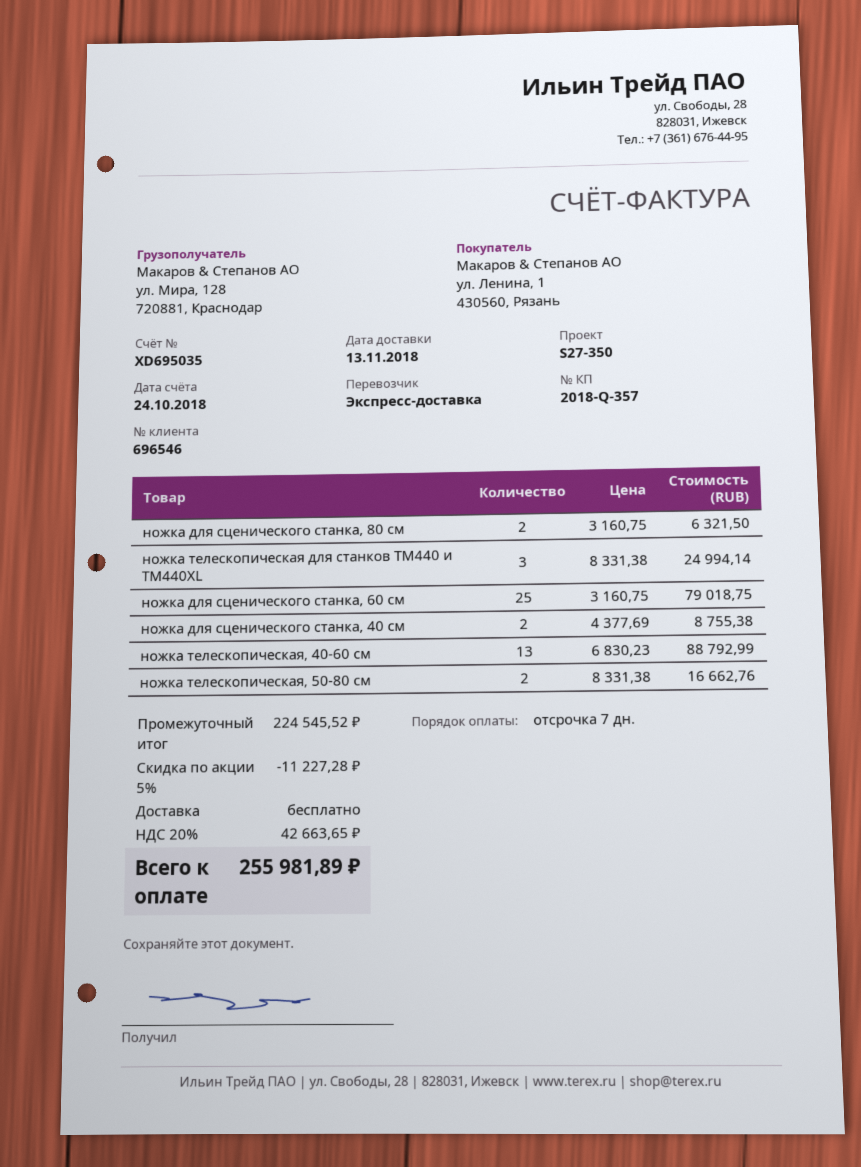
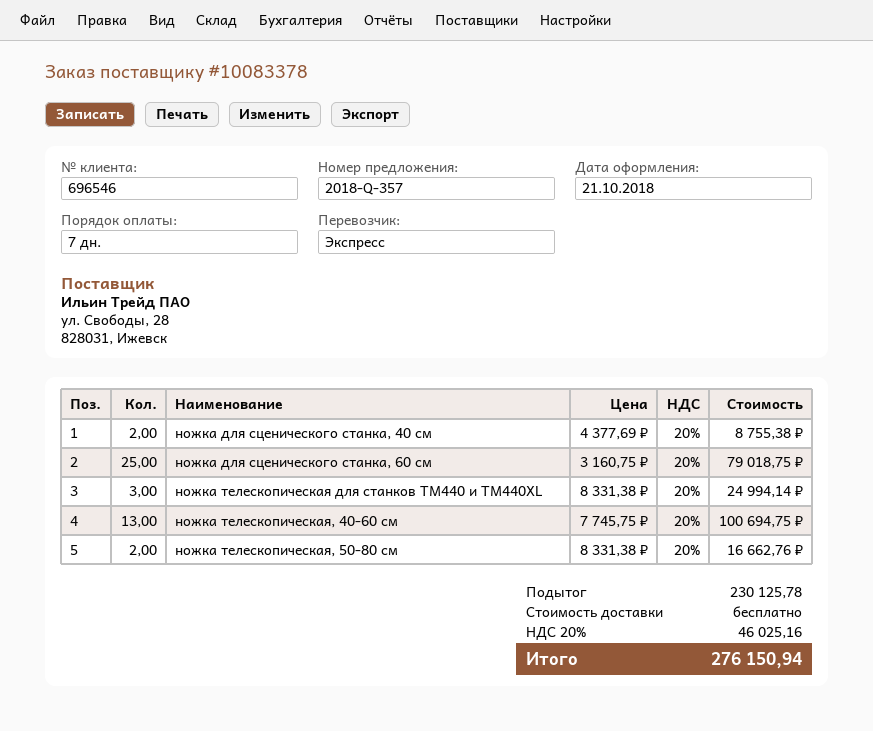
ножка для сценического станка, 80 см: 2 x 3160.75 = 6321.50 -> none
ножка телескопическая, 40-60 см: 13 x 6830.23 = 88792.99 -> 13 x 7745.75 = 100694.75
subtotal: 224545.52 -> 230125.78
discount: 5% = 11227.28 -> none
tax: 20% = 42663.65 -> 20% = 46025.16
total: 255981.89 -> 276150.94

